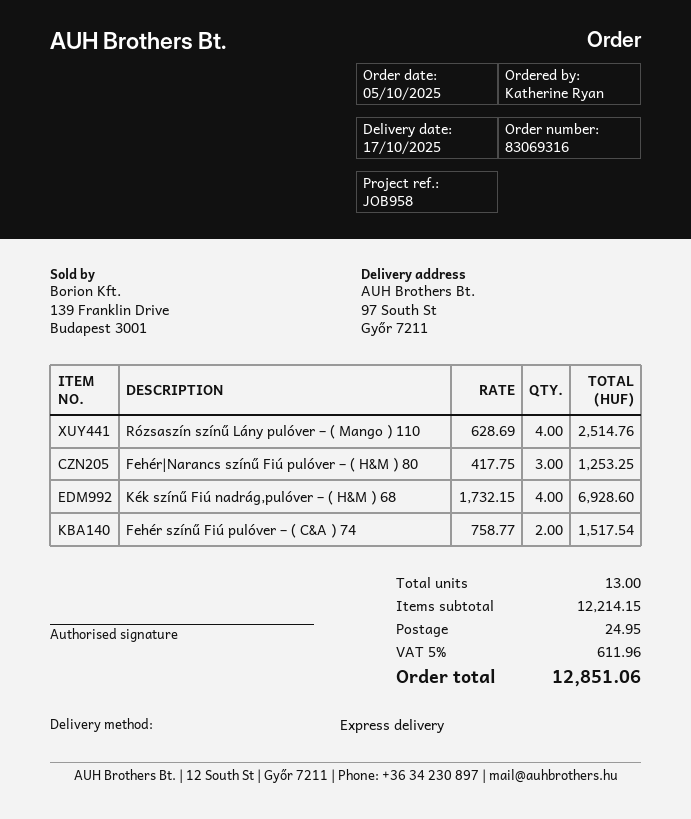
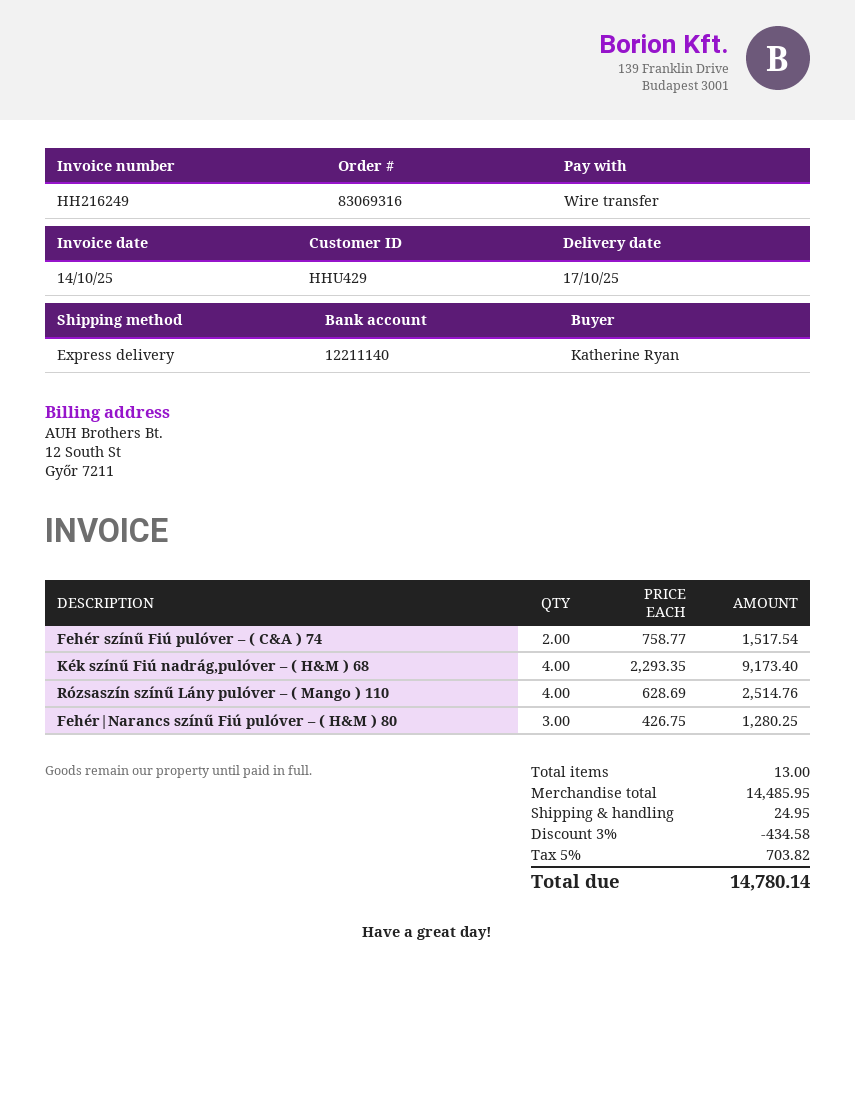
Fehér|Narancs színű Fiú pulóver – ( H&M ) 80: 3 x 417.75 = 1253.25 -> 3 x 426.75 = 1280.25
Kék színű Fiú nadrág,pulóver – ( H&M ) 68: 4 x 1732.15 = 6928.60 -> 4 x 2293.35 = 9173.40
subtotal: 12214.15 -> 14485.95
discount: none -> 3% = 434.58
tax: 5% = 611.96 -> 5% = 703.82
total: 12851.06 -> 14780.14

